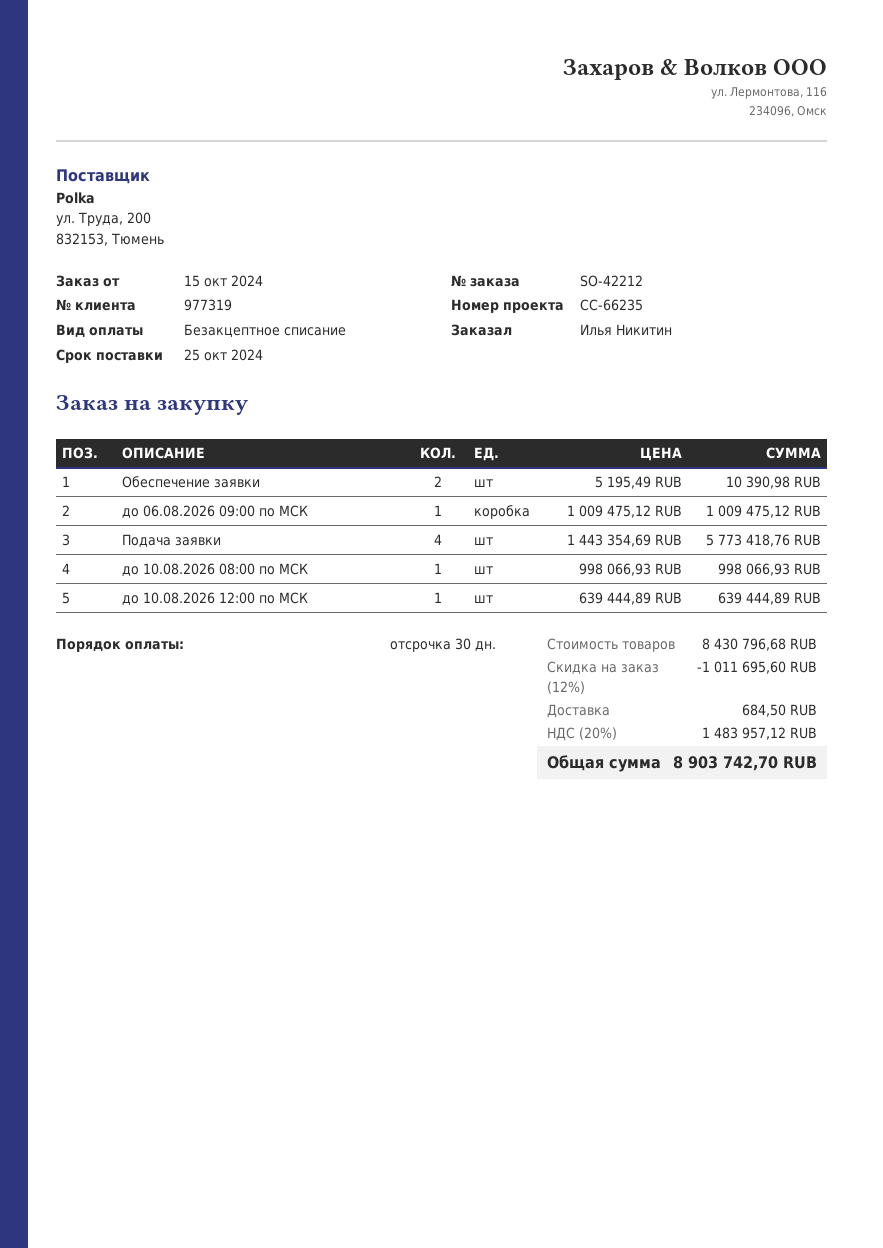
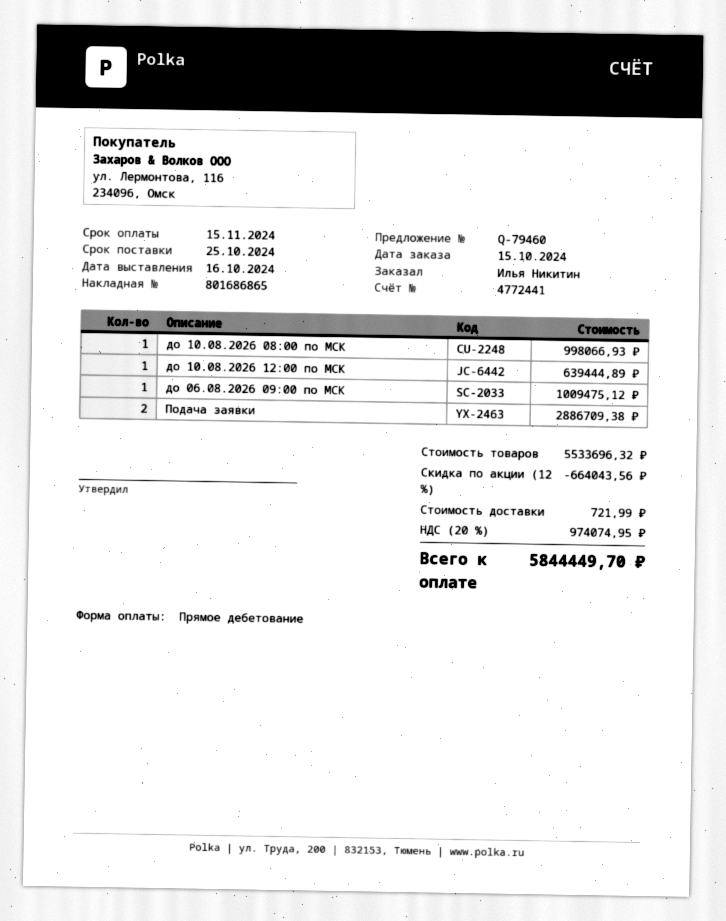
Обеспечение заявки: 2 for 10390.98 -> none
Подача заявки: 4 for 5773418.76 -> 2 for 2886709.38
subtotal: 8430796.68 -> 5533696.32
discount: 12% = 1011695.60 -> 12% = 664043.56
shipping: 684.50 -> 721.99
tax: 20% = 1483957.12 -> 20% = 974074.95
total: 8903742.70 -> 5844449.70

